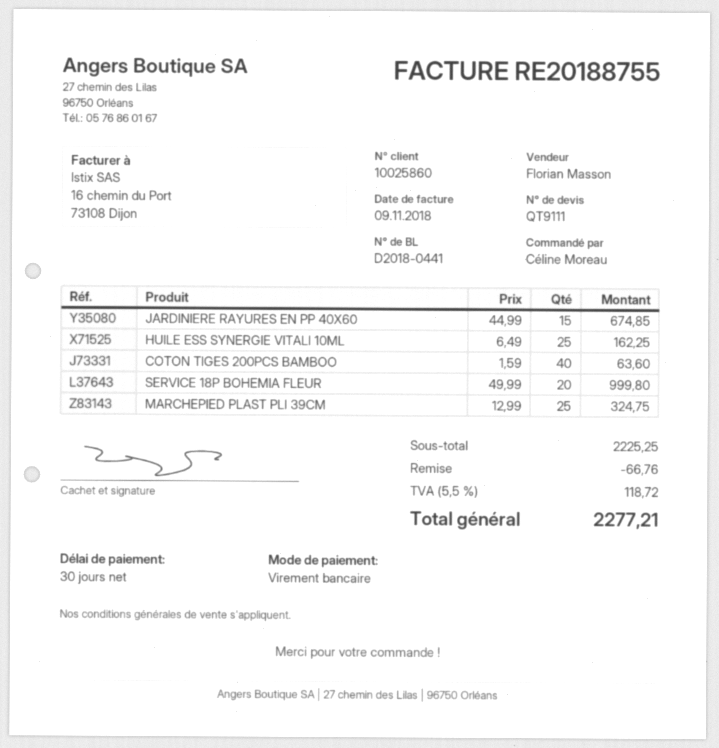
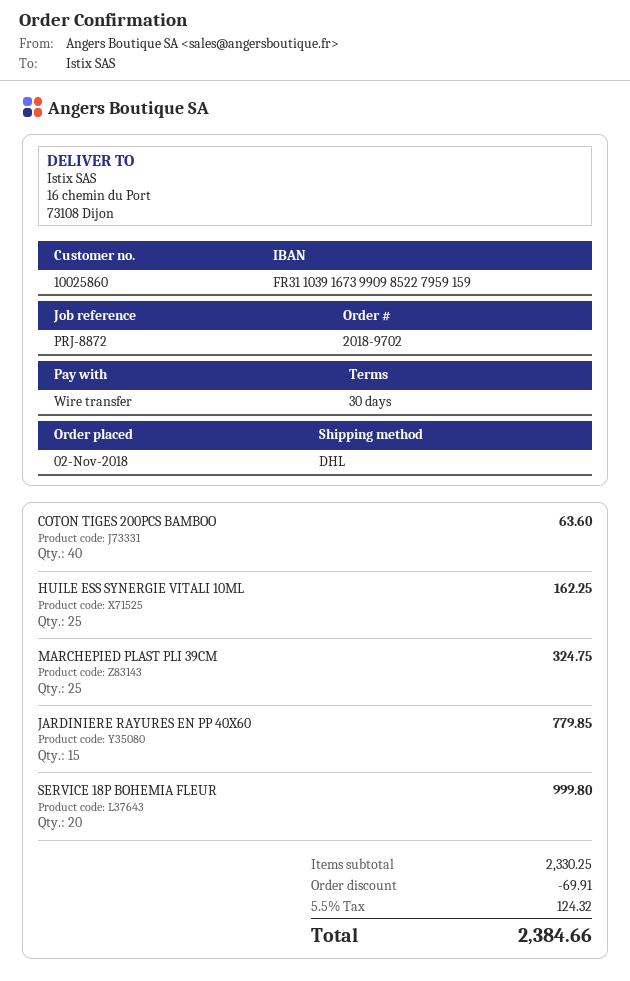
JARDINIERE RAYURES EN PP 40X60: 15 for 674.85 -> 15 for 779.85
subtotal: 2225.25 -> 2330.25
discount: 66.76 -> 69.91
tax: 5.5% = 118.72 -> 5.5% = 124.32
total: 2277.21 -> 2384.66

